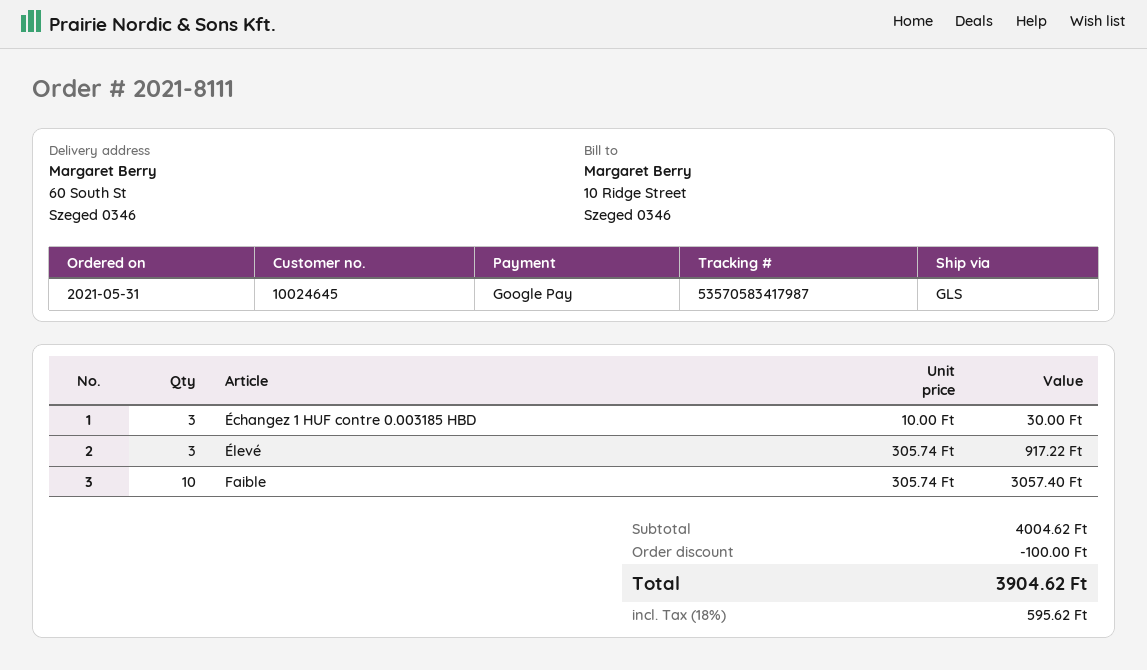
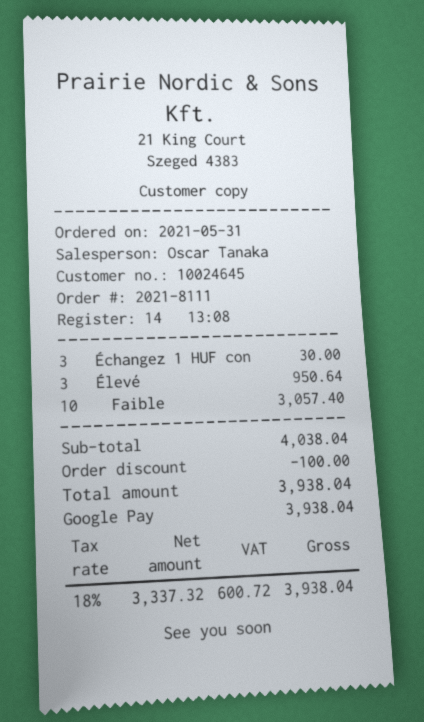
Élevé: 3 for 917.22 -> 3 for 950.64
subtotal: 4004.62 -> 4038.04
tax: 18% = 595.62 -> 18% = 600.72
total: 3904.62 -> 3938.04

